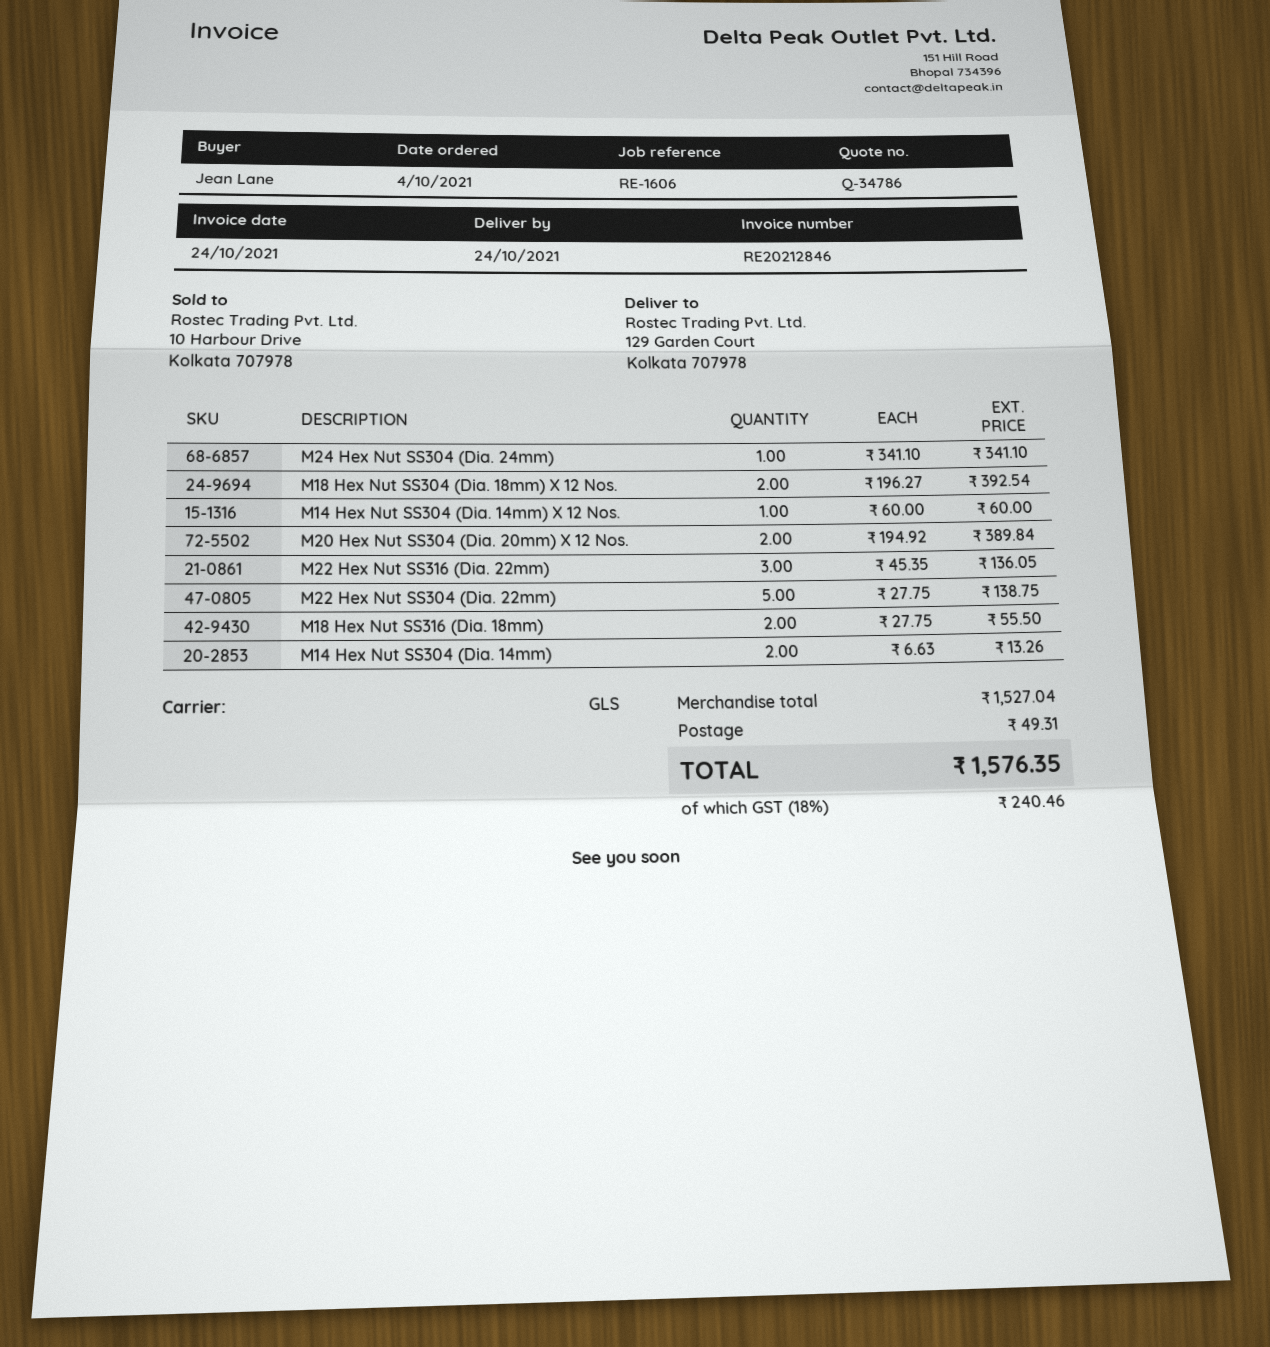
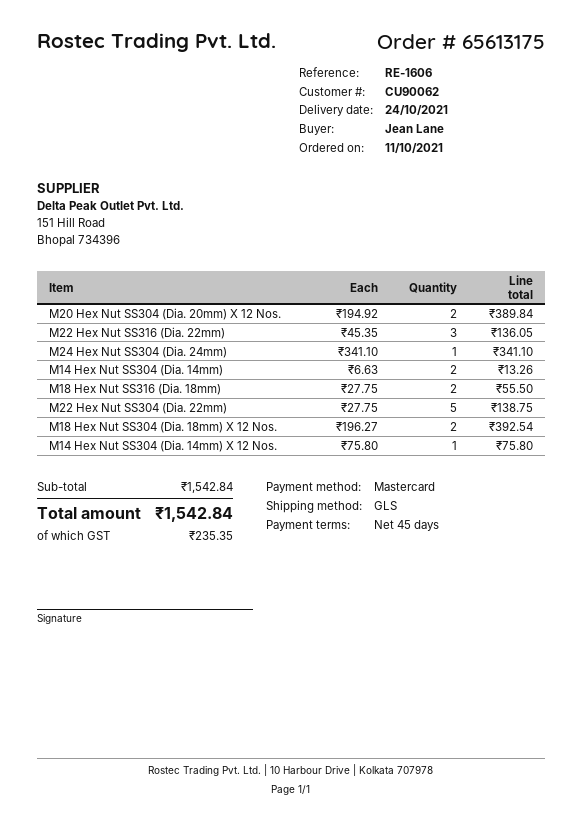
order date: 2021-10-04 -> 2021-10-11
M14 Hex Nut SS304 (Dia. 14mm) X 12 Nos.: 1 x 60.00 = 60.00 -> 1 x 75.80 = 75.80
subtotal: 1527.04 -> 1542.84
shipping: 49.31 -> none
tax: 240.46 -> 235.35
total: 1576.35 -> 1542.84

